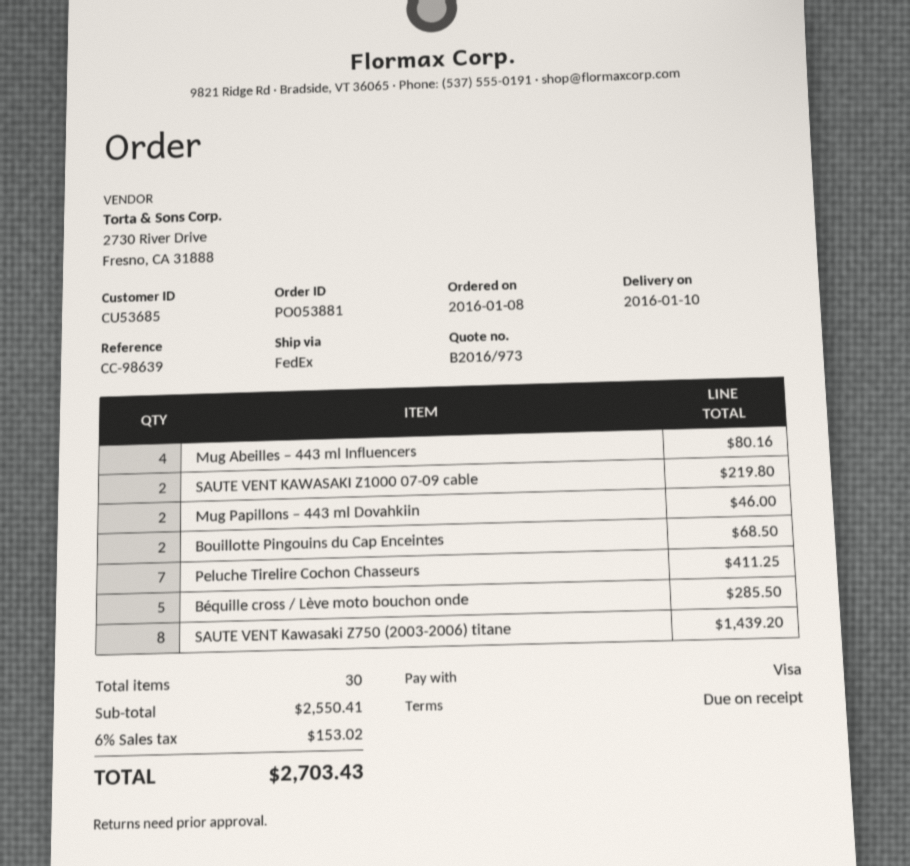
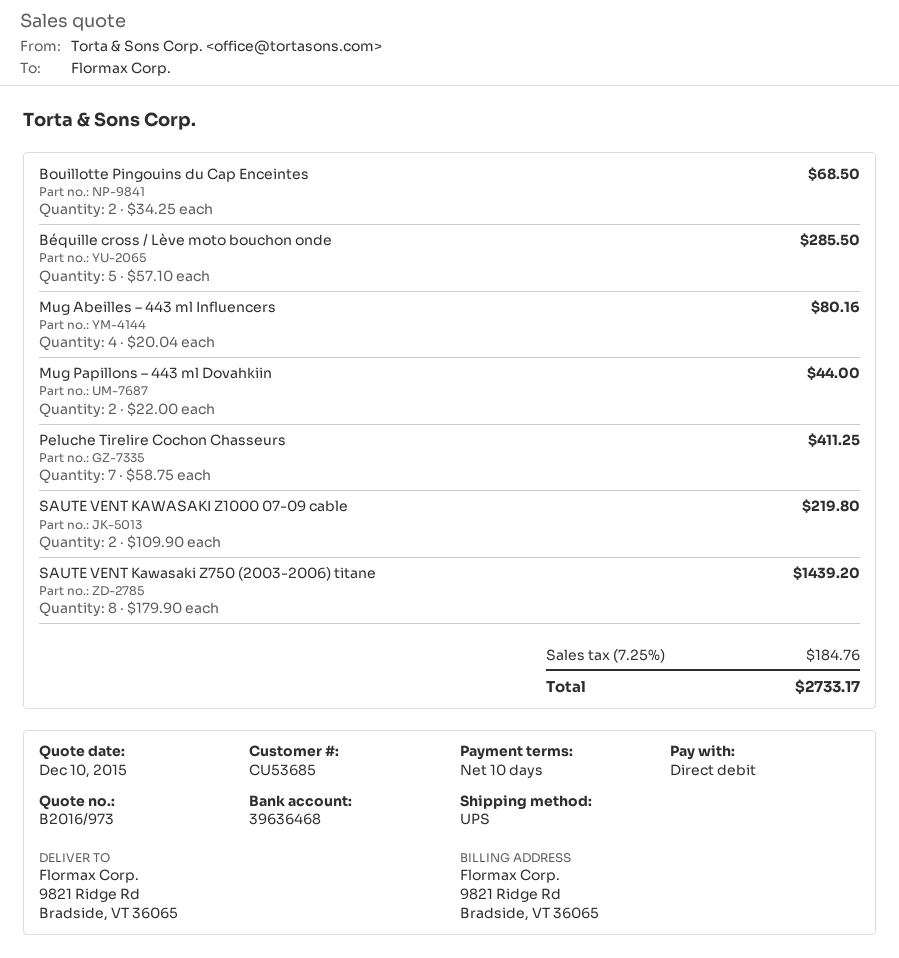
payment terms: on receipt -> 10 days
payment method: Visa -> direct debit
shipping method: FedEx -> UPS
Mug Papillons – 443 ml Dovahkiin: 2 for 46.00 -> 2 for 44.00
tax: 6% = 153.02 -> 7.25% = 184.76
total: 2703.43 -> 2733.17

